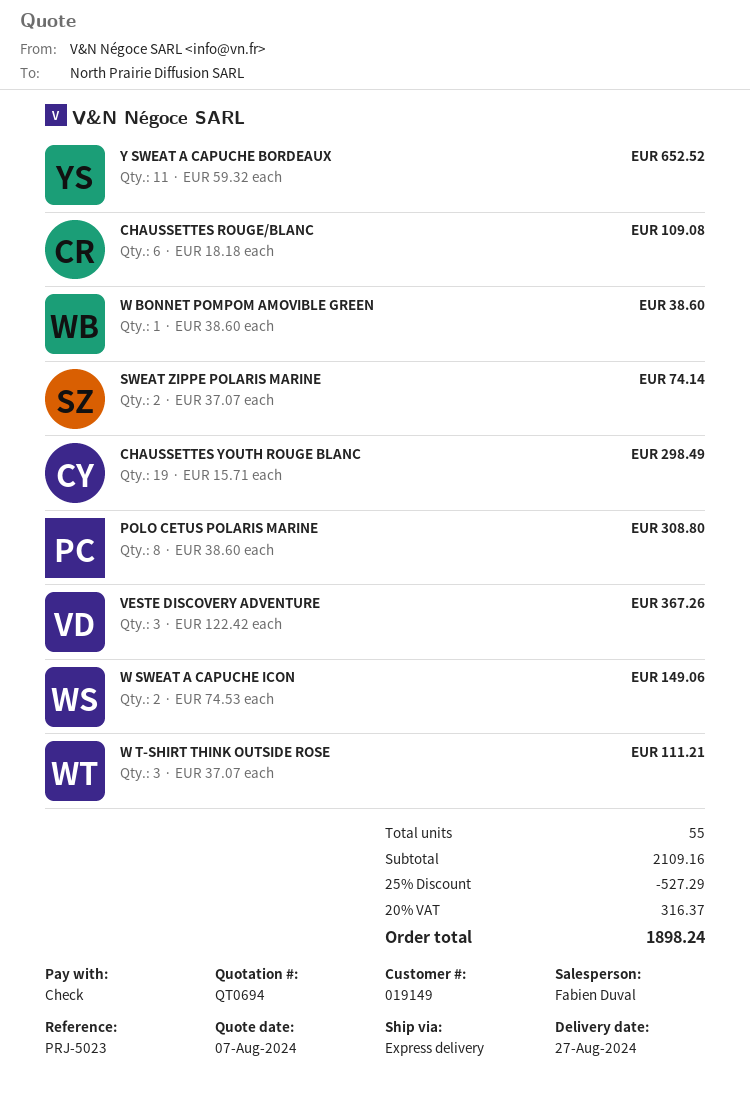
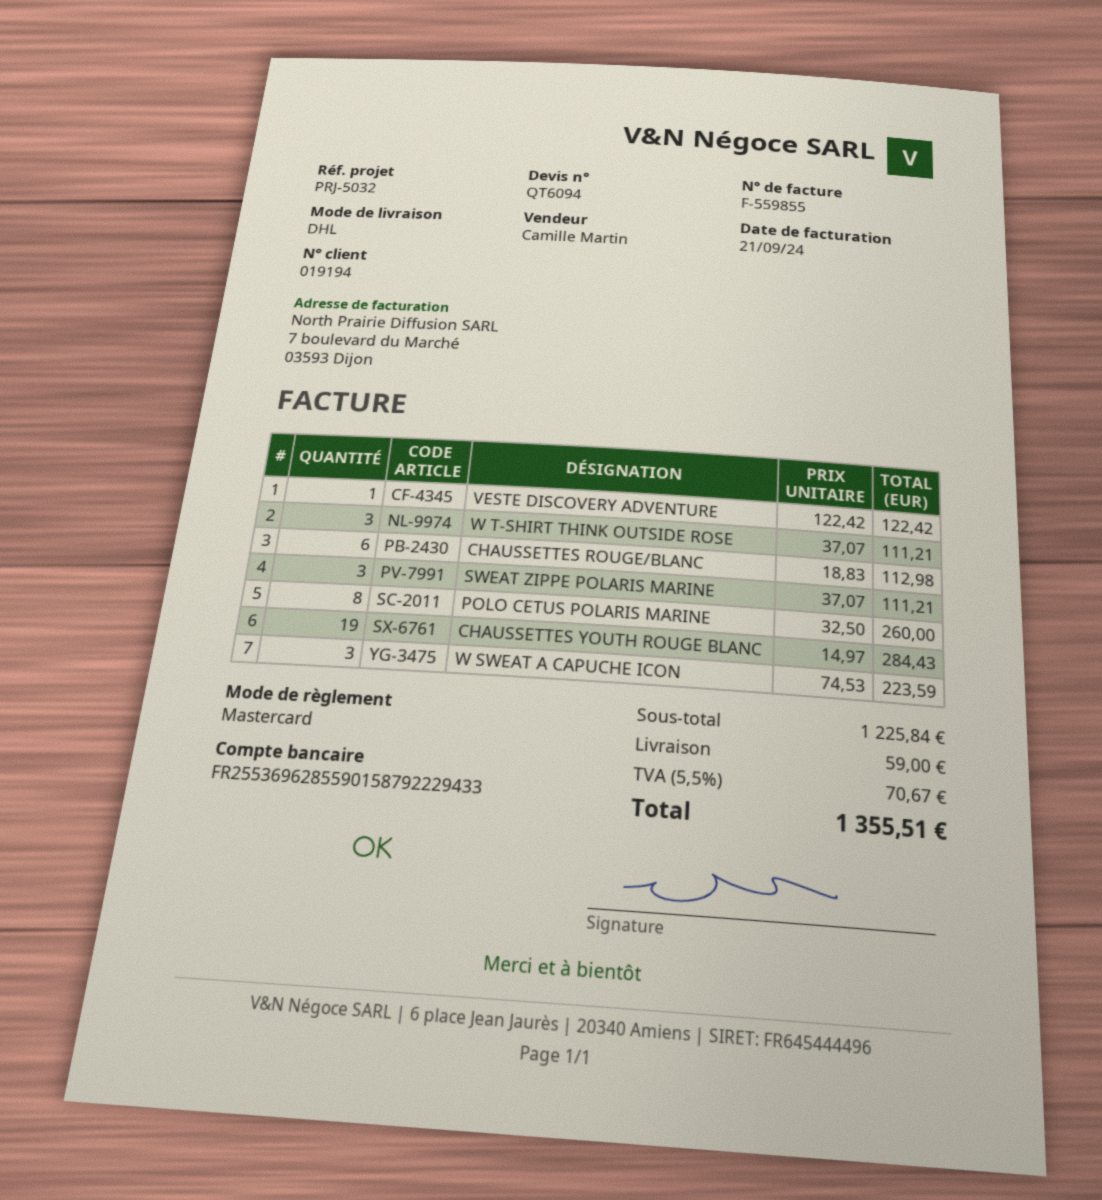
quote number: QT0694 -> QT6094
customer number: 019149 -> 019194
reference: PRJ-5023 -> PRJ-5032
sales rep: Fabien Duval -> Camille Martin
payment method: cheque -> Mastercard
shipping method: express -> DHL
Y SWEAT A CAPUCHE BORDEAUX: 11 x 59.32 = 652.52 -> none
CHAUSSETTES ROUGE/BLANC: 6 x 18.18 = 109.08 -> 6 x 18.83 = 112.98
W BONNET POMPOM AMOVIBLE GREEN: 1 x 38.60 = 38.60 -> none
SWEAT ZIPPE POLARIS MARINE: 2 x 37.07 = 74.14 -> 3 x 37.07 = 111.21
CHAUSSETTES YOUTH ROUGE BLANC: 19 x 15.71 = 298.49 -> 19 x 14.97 = 284.43
POLO CETUS POLARIS MARINE: 8 x 38.60 = 308.80 -> 8 x 32.50 = 260.00
VESTE DISCOVERY ADVENTURE: 3 x 122.42 = 367.26 -> 1 x 122.42 = 122.42
W SWEAT A CAPUCHE ICON: 2 x 74.53 = 149.06 -> 3 x 74.53 = 223.59
subtotal: 2109.16 -> 1225.84
discount: 25% = 527.29 -> none
shipping: none -> 59.00
tax: 20% = 316.37 -> 5.5% = 70.67
total: 1898.24 -> 1355.51

